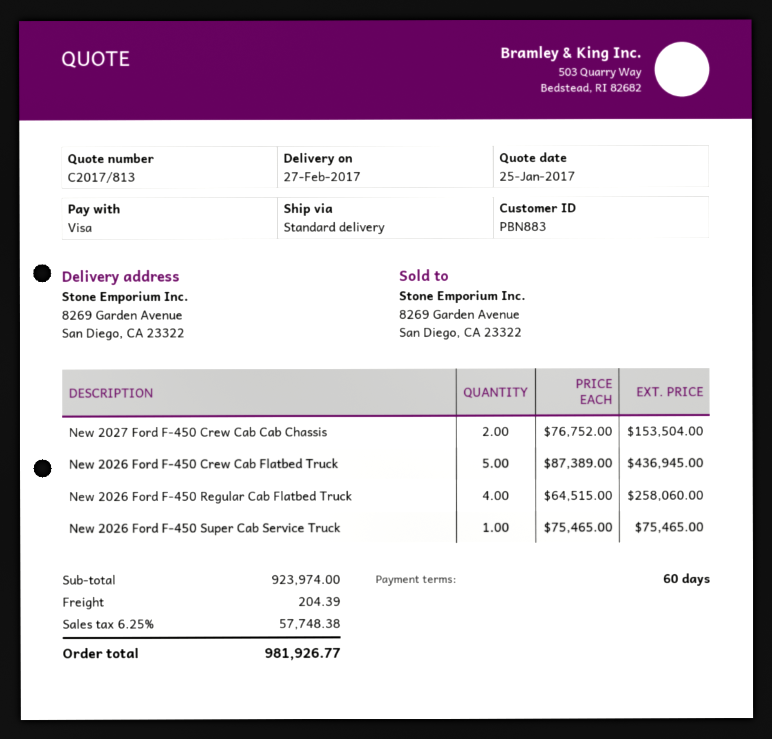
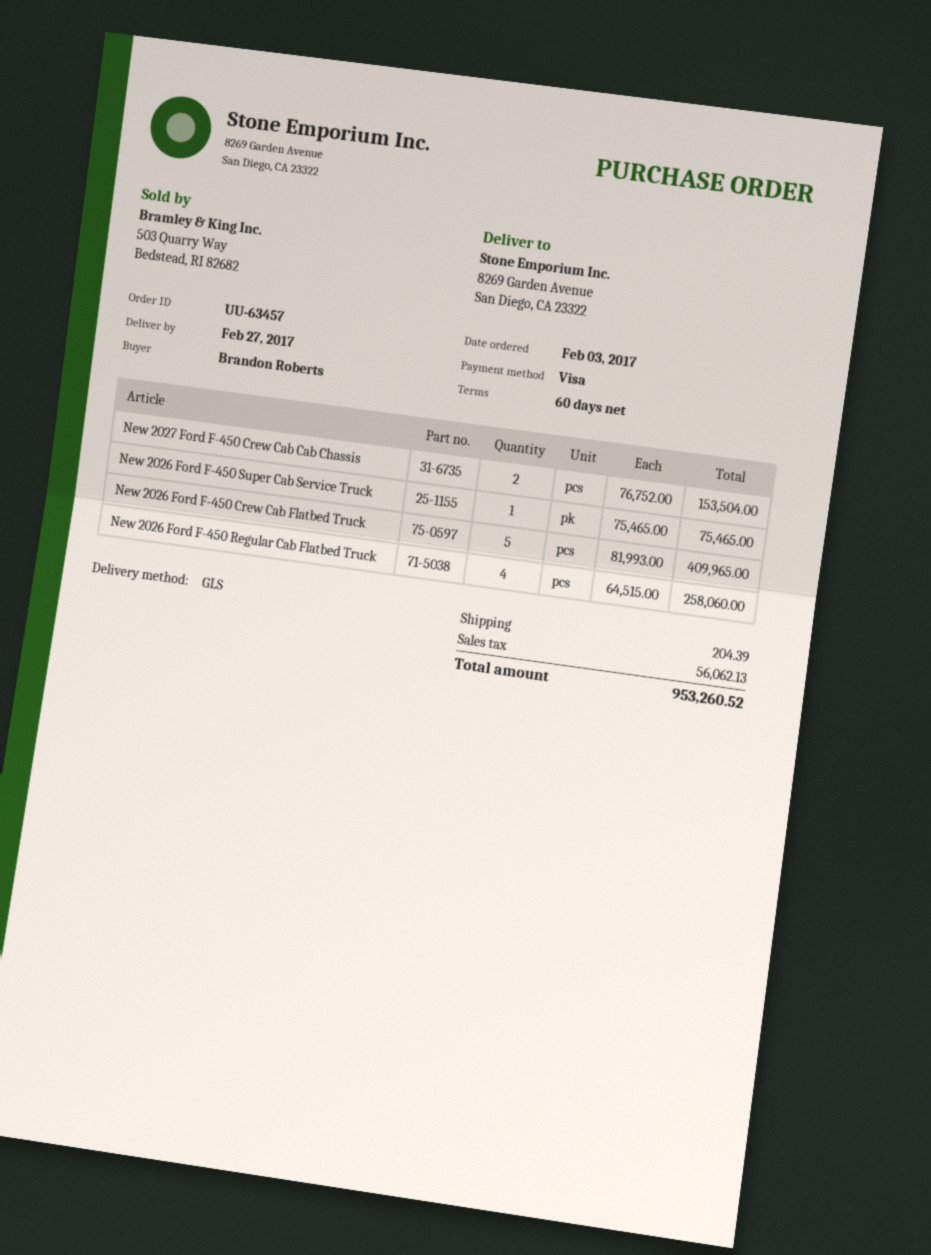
shipping method: standard -> GLS
New 2026 Ford F-450 Crew Cab Flatbed Truck: 5 x 87389.00 = 436945.00 -> 5 x 81993.00 = 409965.00
tax: 57748.38 -> 56062.13
total: 981926.77 -> 953260.52

